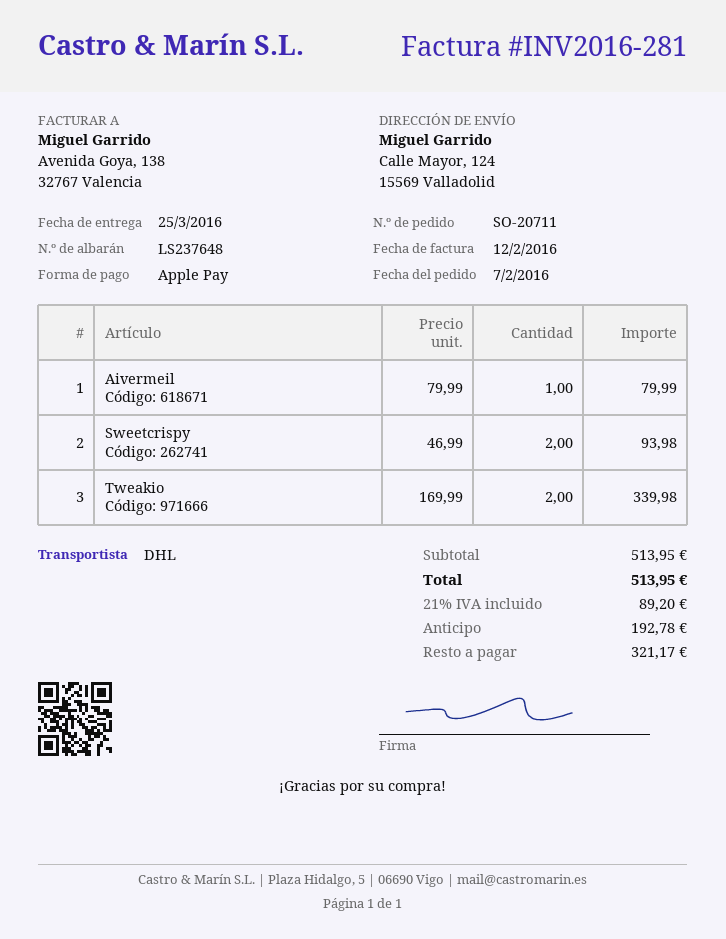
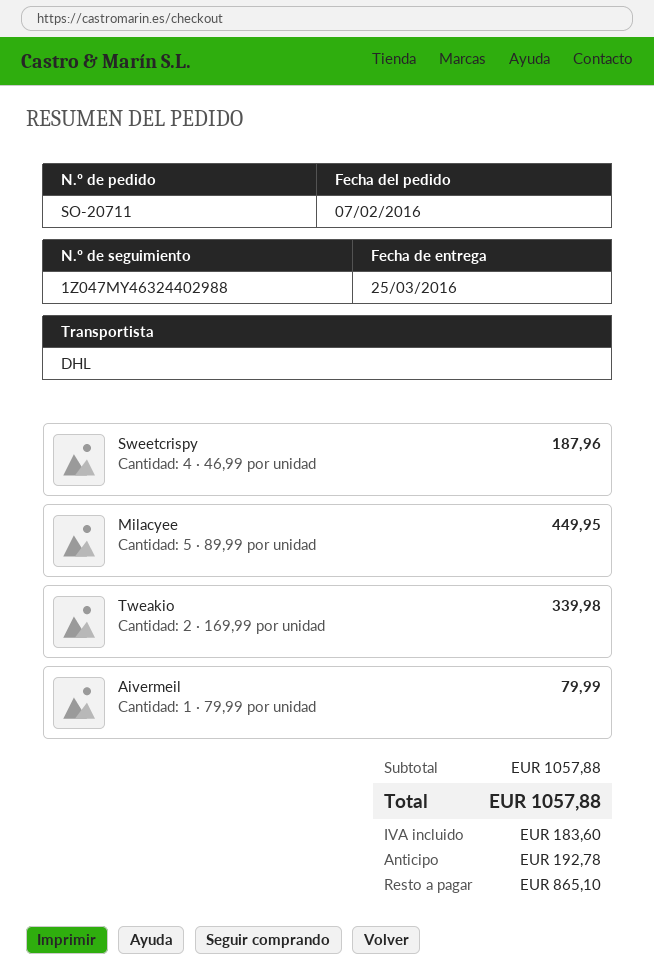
Sweetcrispy: 2 x 46.99 = 93.98 -> 4 x 46.99 = 187.96
Milacyee: none -> 5 x 89.99 = 449.95
subtotal: 513.95 -> 1057.88
tax: 89.20 -> 183.60
total: 513.95 -> 1057.88
balance: 321.17 -> 865.10

